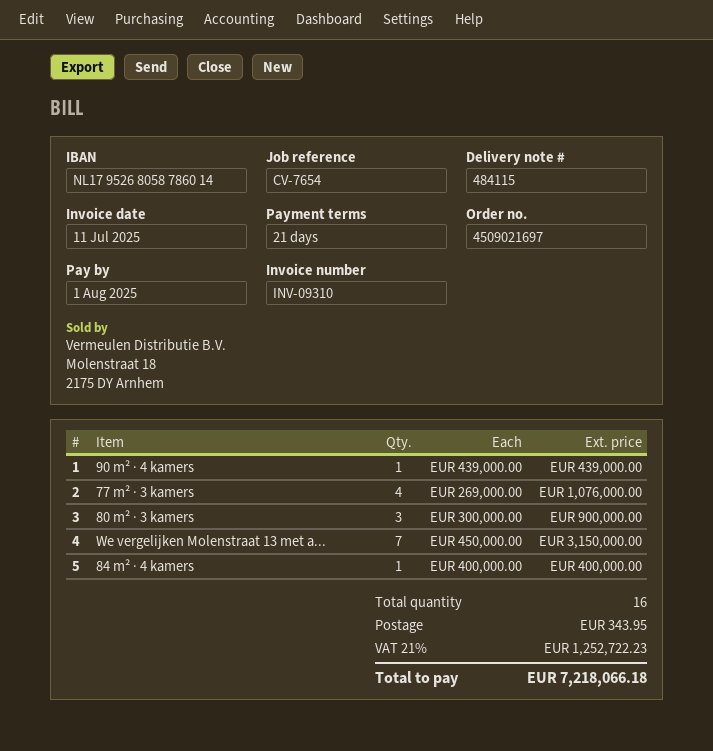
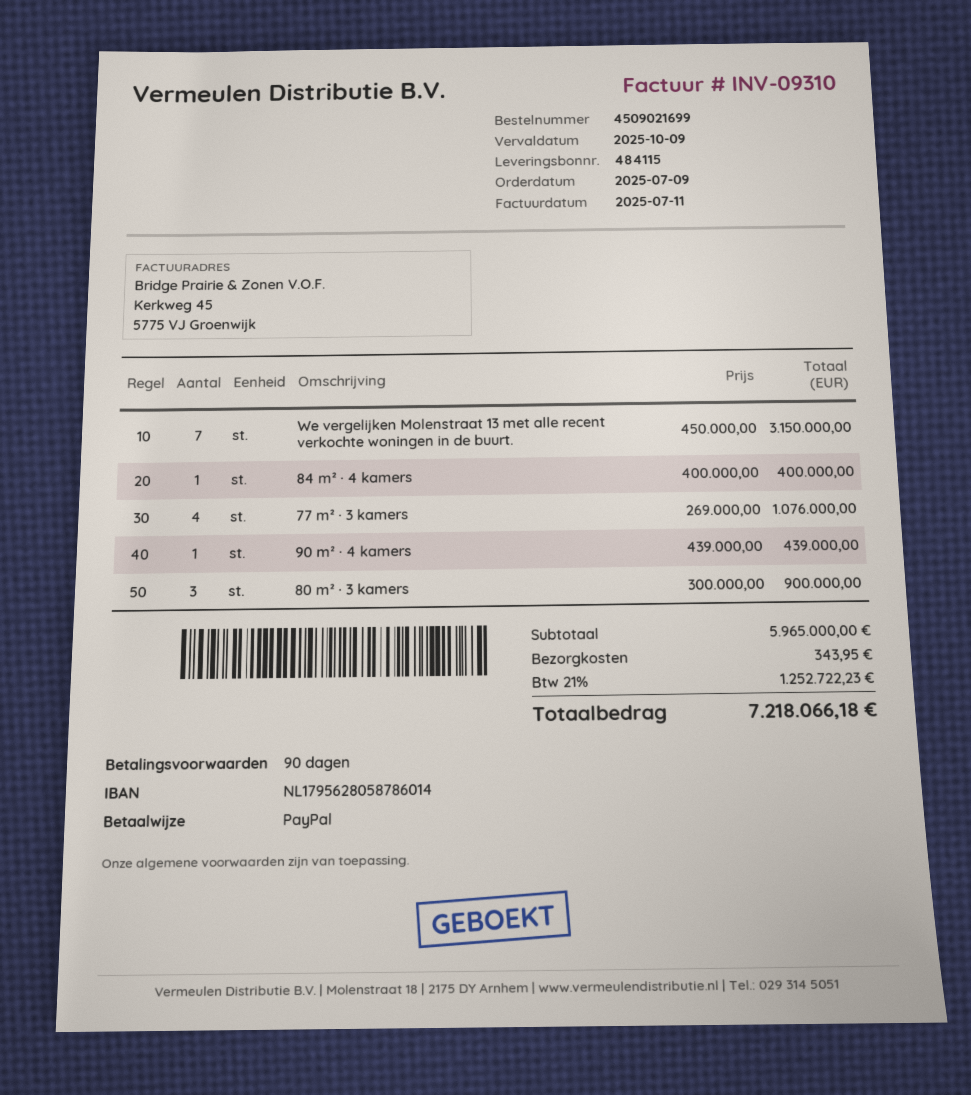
order number: 4509021697 -> 4509021699
payment terms: 21 days -> 90 days
due date: 2025-08-01 -> 2025-10-09
bank account: NL1795268058786014 -> NL1795628058786014

